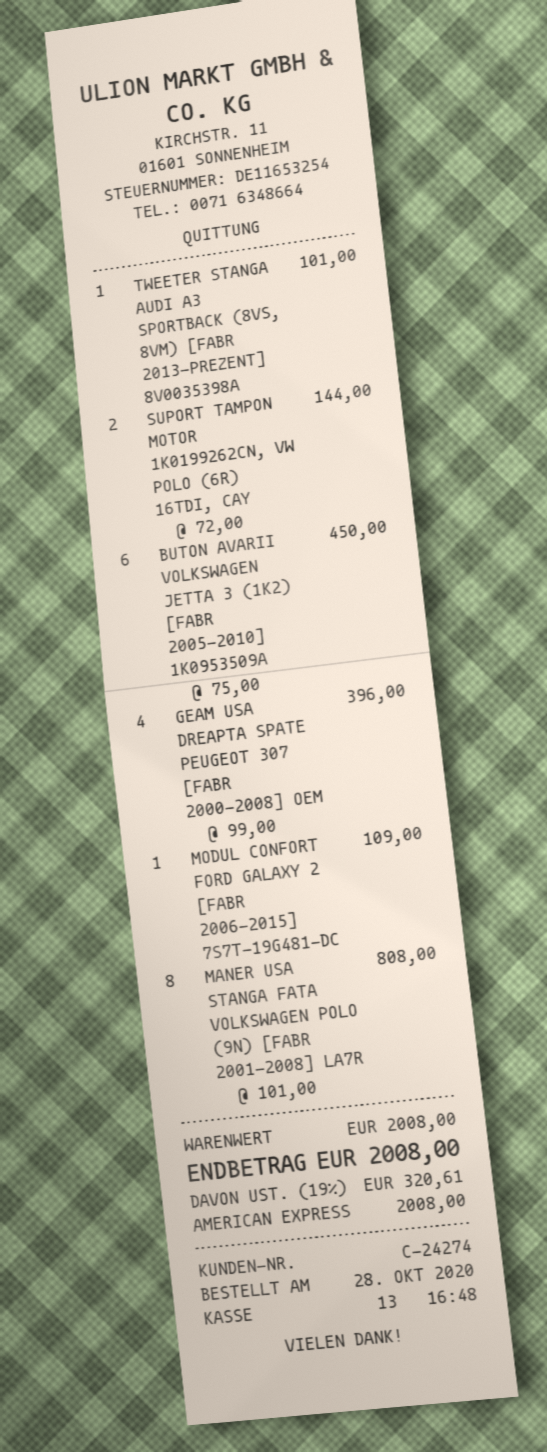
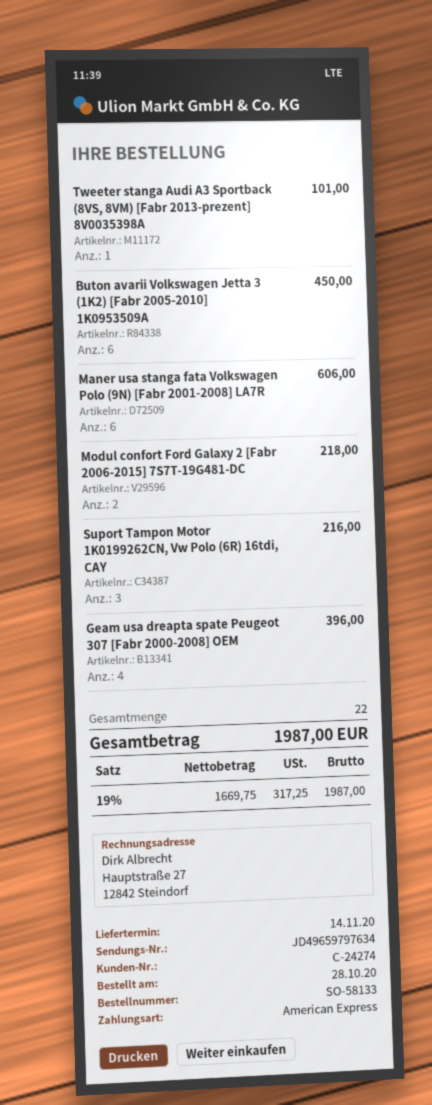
SUPORT TAMPON MOTOR 1K0199262CN, VW POLO (6R) 16TDI, CAY: 2 for 144.00 -> 3 for 216.00
MODUL CONFORT FORD GALAXY 2 [FABR 2006-2015] 7S7T-19G481-DC: 1 for 109.00 -> 2 for 218.00
MANER USA STANGA FATA VOLKSWAGEN POLO (9N) [FABR 2001-2008] LA7R: 8 for 808.00 -> 6 for 606.00
tax: 19% = 320.61 -> 19% = 317.25
total: 2008.00 -> 1987.00

